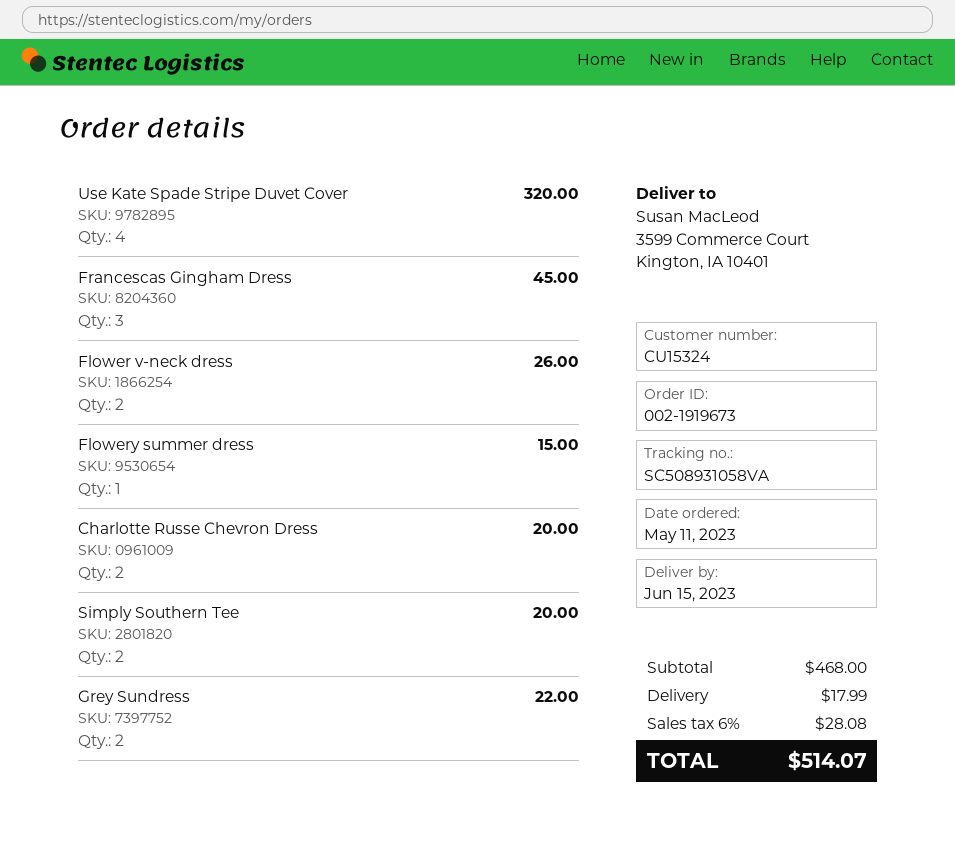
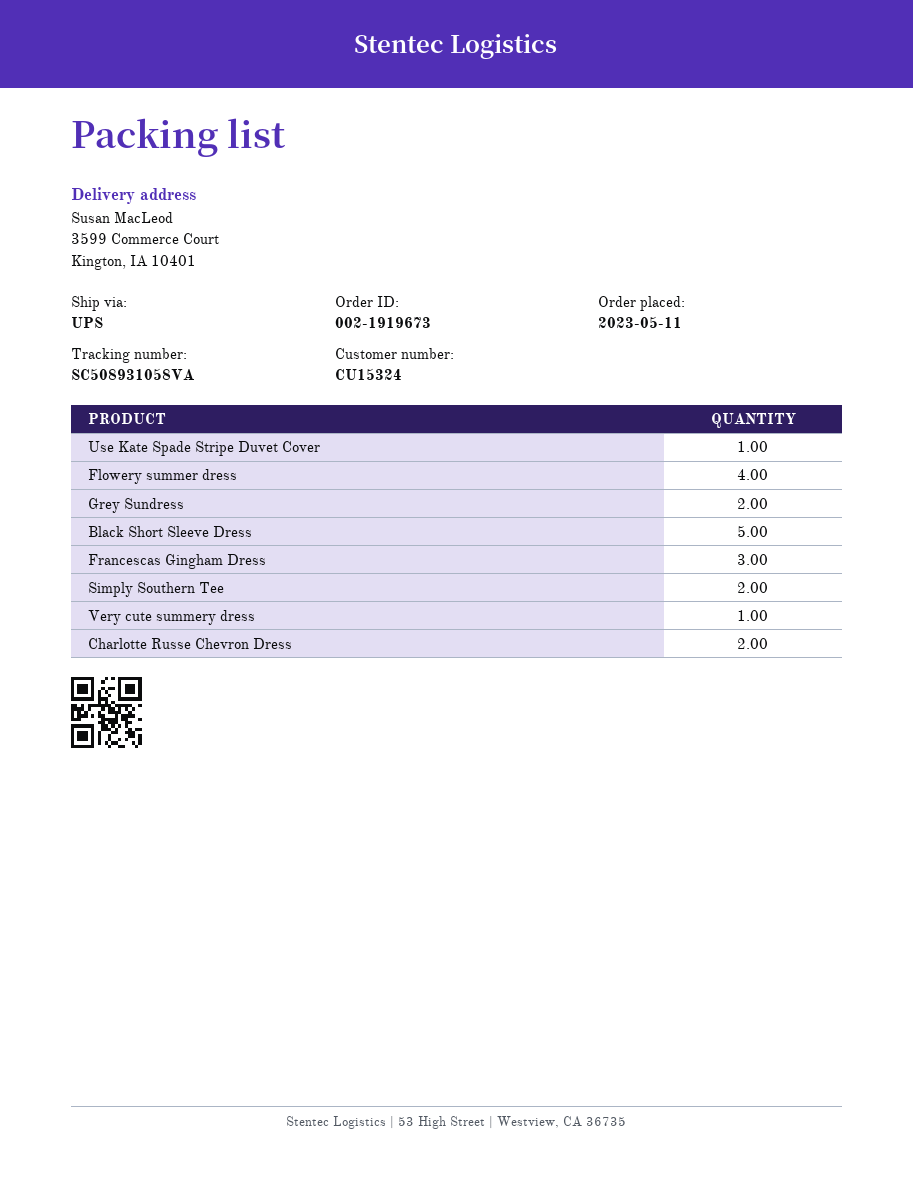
Use Kate Spade Stripe Duvet Cover: 4 -> 1
Flower v-neck dress: 2 -> none
Flowery summer dress: 1 -> 4
Black Short Sleeve Dress: none -> 5
Very cute summery dress: none -> 1

